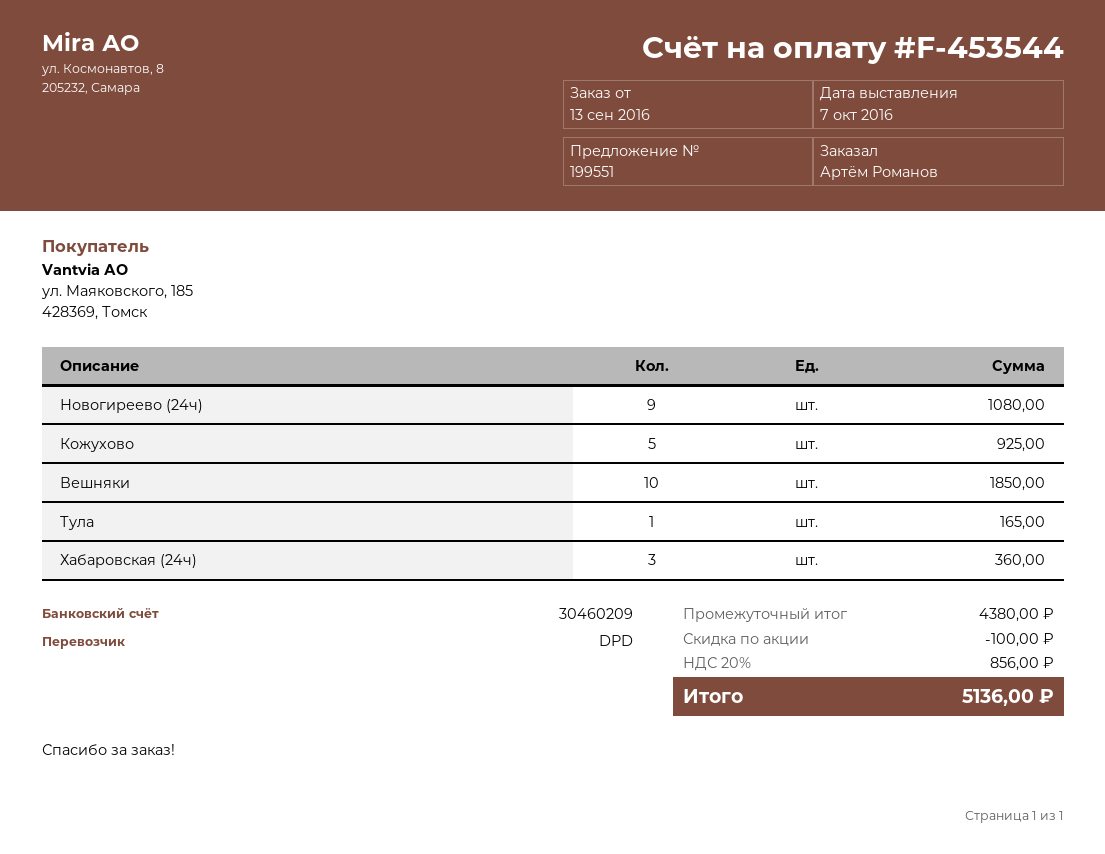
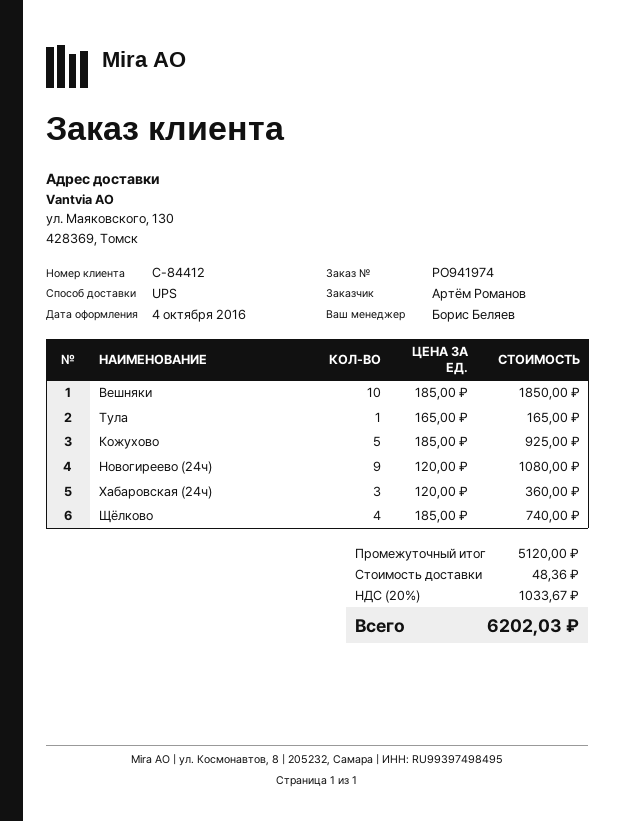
order date: 2016-09-13 -> 2016-10-04
shipping method: DPD -> UPS
Щёлково: none -> 4 for 740.00
subtotal: 4380.00 -> 5120.00
discount: 100.00 -> none
shipping: none -> 48.36
tax: 20% = 856.00 -> 20% = 1033.67
total: 5136.00 -> 6202.03

